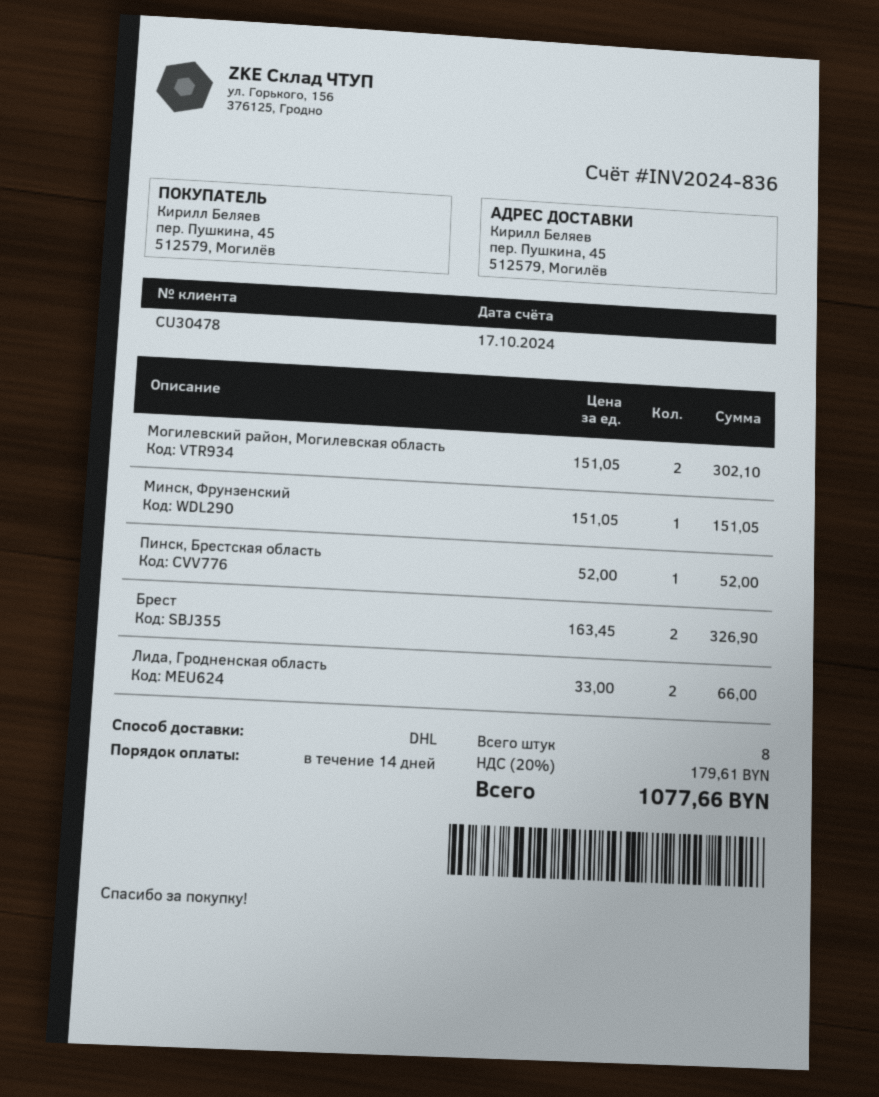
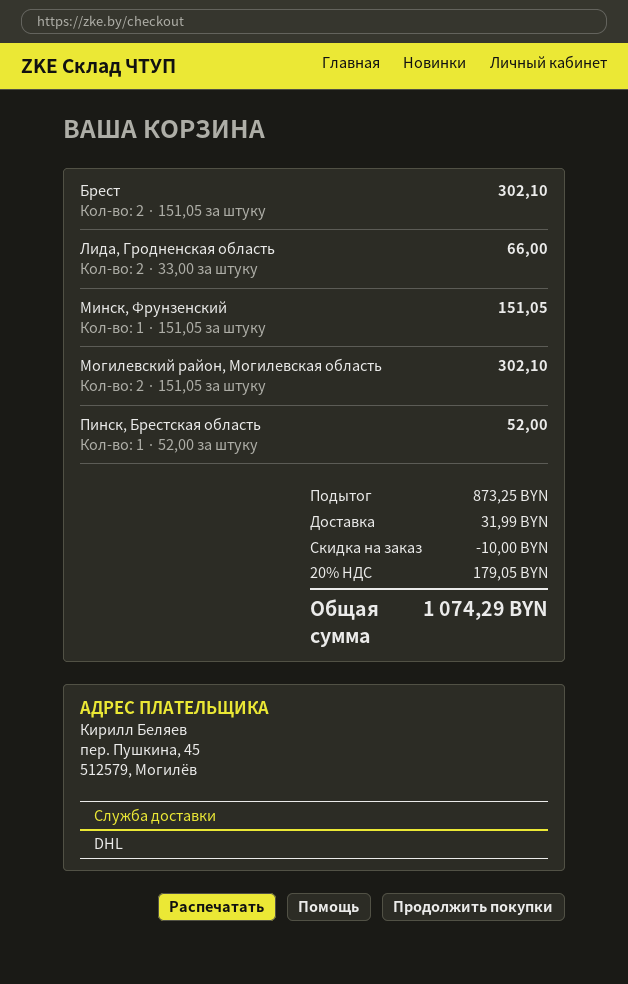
Брест: 2 x 163.45 = 326.90 -> 2 x 151.05 = 302.10
discount: none -> 10.00
shipping: none -> 31.99
tax: 20% = 179.61 -> 20% = 179.05
total: 1077.66 -> 1074.29

